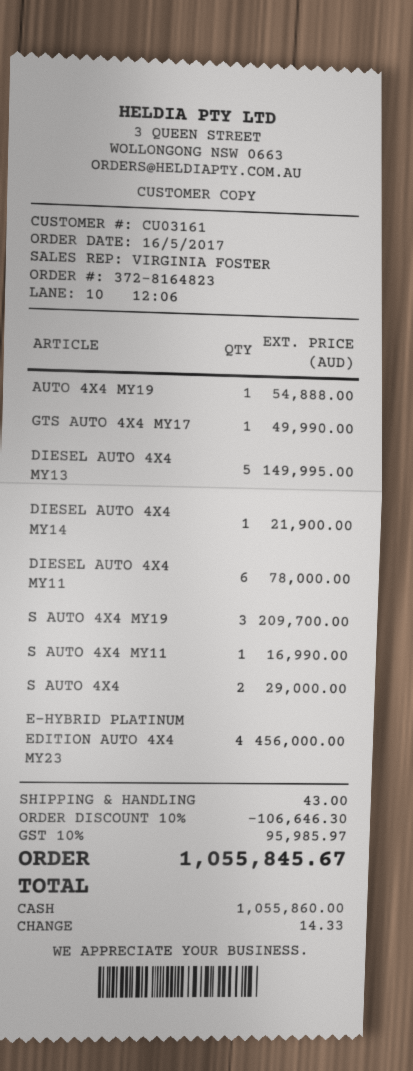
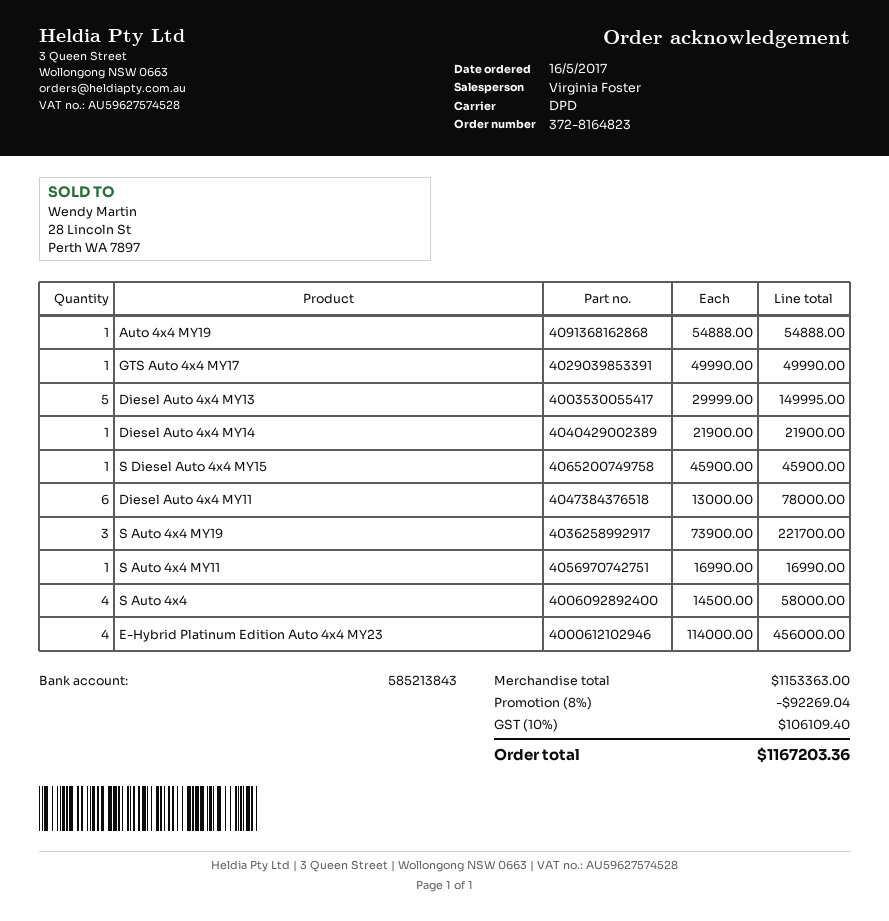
S AUTO 4X4 MY19: 3 for 209700.00 -> 3 for 221700.00
S AUTO 4X4: 2 for 29000.00 -> 4 for 58000.00
S Diesel Auto 4x4 MY15: none -> 1 for 45900.00
discount: 10% = 106646.30 -> 8% = 92269.04
shipping: 43.00 -> none
tax: 10% = 95985.97 -> 10% = 106109.40
total: 1055845.67 -> 1167203.36

